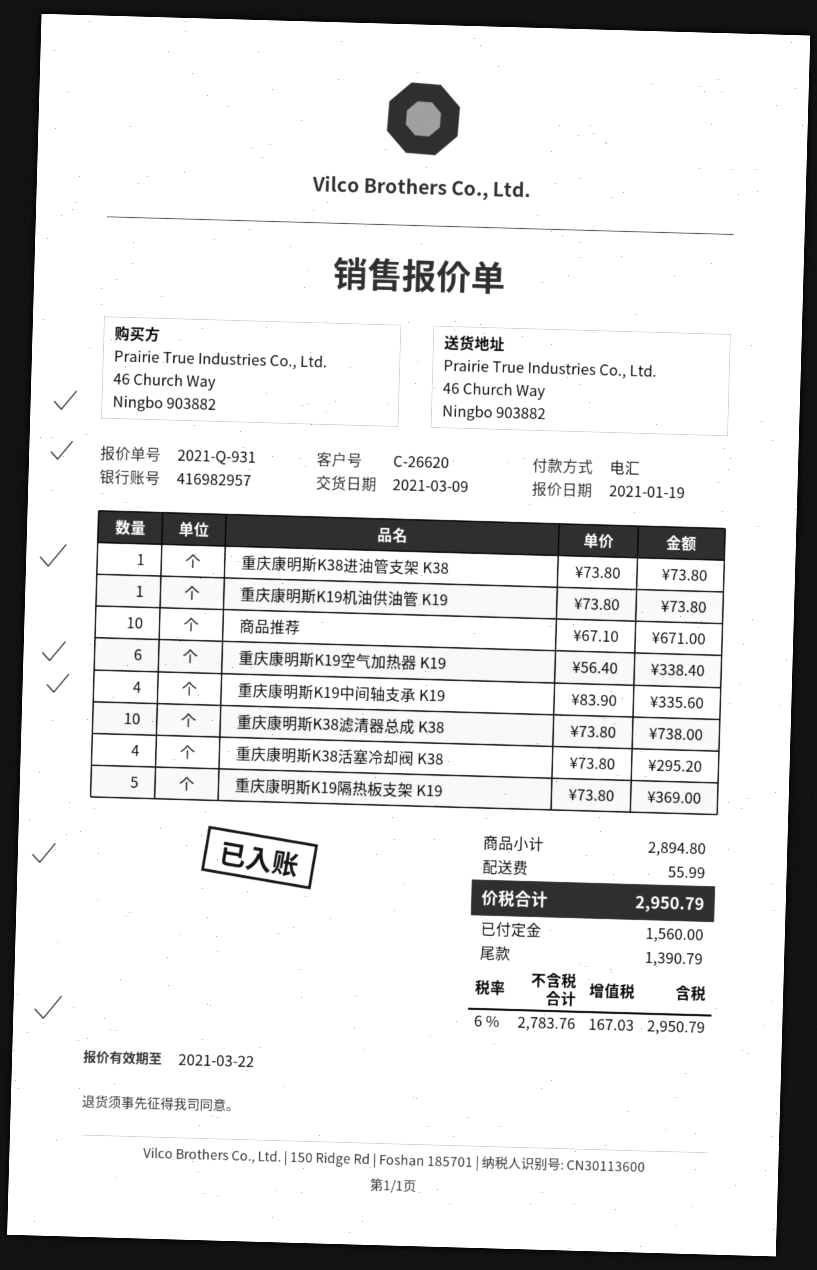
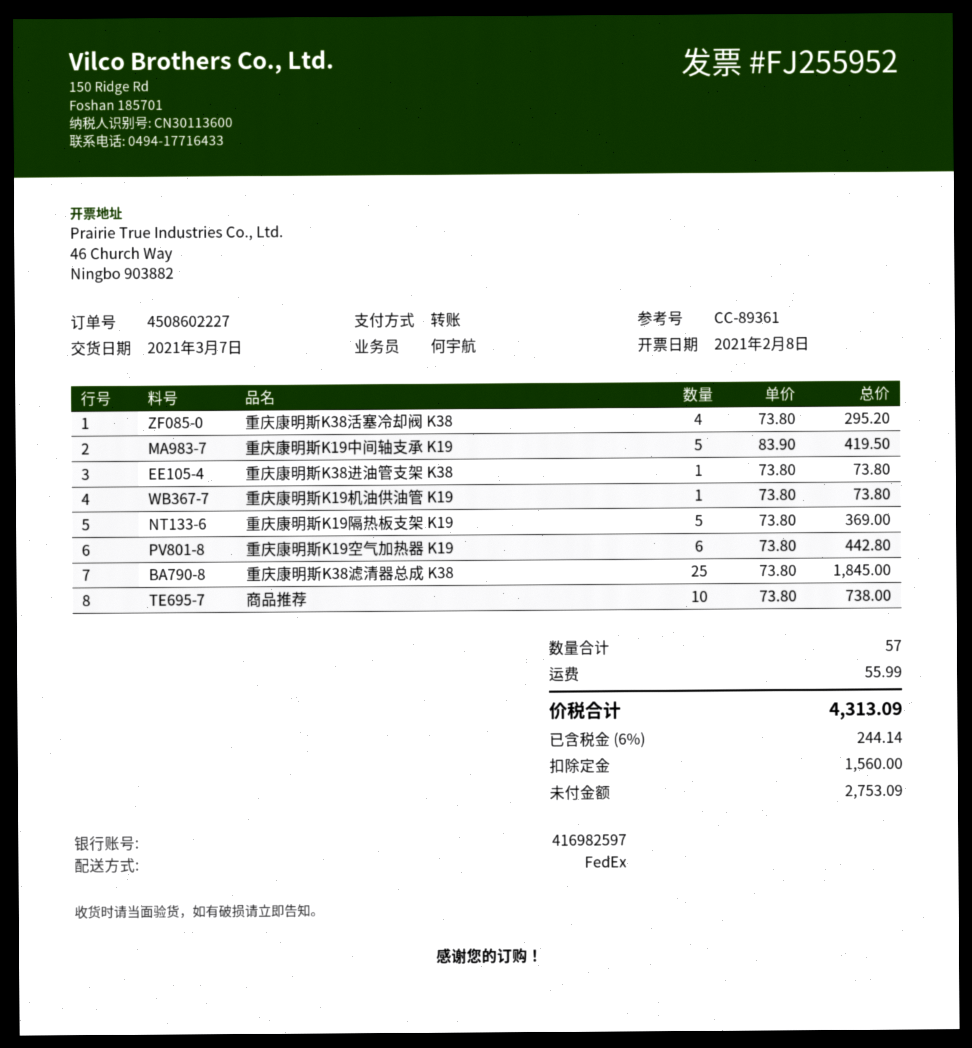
delivery date: 2021-03-09 -> 2021-03-07
bank account: 416982957 -> 416982597
商品推荐: 10 x 67.10 = 671.00 -> 10 x 73.80 = 738.00
重庆康明斯K19空气加热器 K19: 6 x 56.40 = 338.40 -> 6 x 73.80 = 442.80
重庆康明斯K19中间轴支承 K19: 4 x 83.90 = 335.60 -> 5 x 83.90 = 419.50
重庆康明斯K38滤清器总成 K38: 10 x 73.80 = 738.00 -> 25 x 73.80 = 1845.00
tax: 6% = 167.03 -> 6% = 244.14
total: 2950.79 -> 4313.09
balance: 1390.79 -> 2753.09

